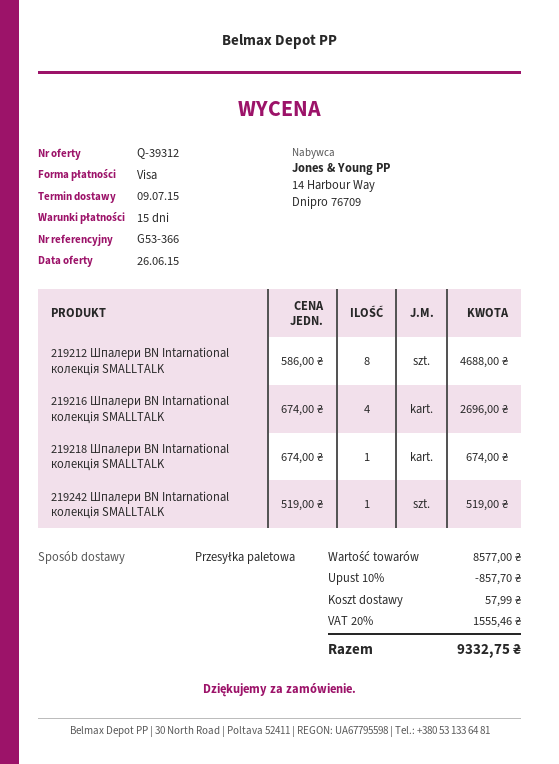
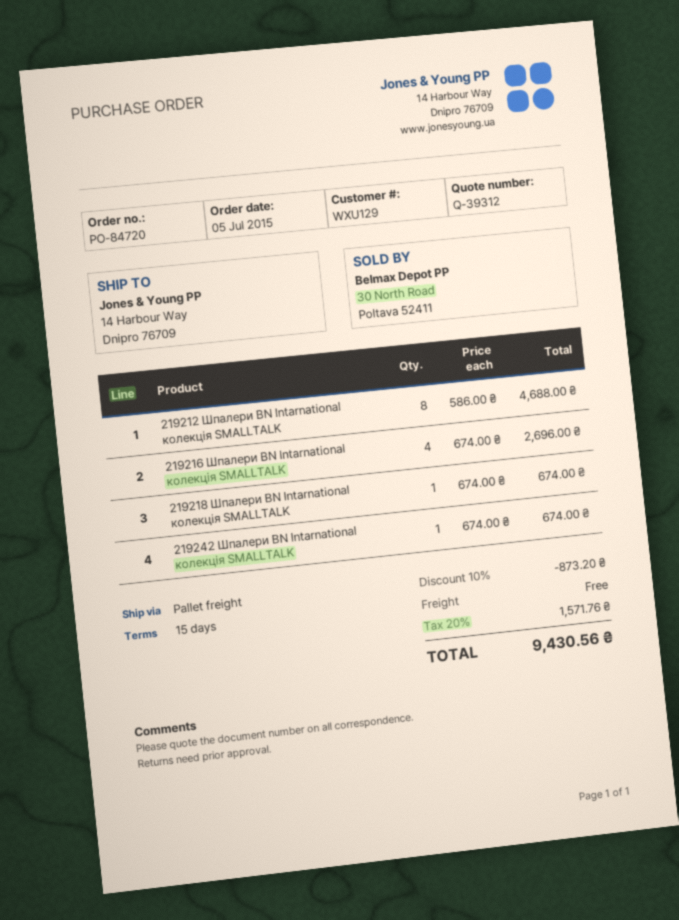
219242 Шпалери BN Intarnational колекція SMALLTALK: 1 x 519.00 = 519.00 -> 1 x 674.00 = 674.00
discount: 10% = 857.70 -> 10% = 873.20
shipping: 57.99 -> 0.00
tax: 20% = 1555.46 -> 20% = 1571.76
total: 9332.75 -> 9430.56

